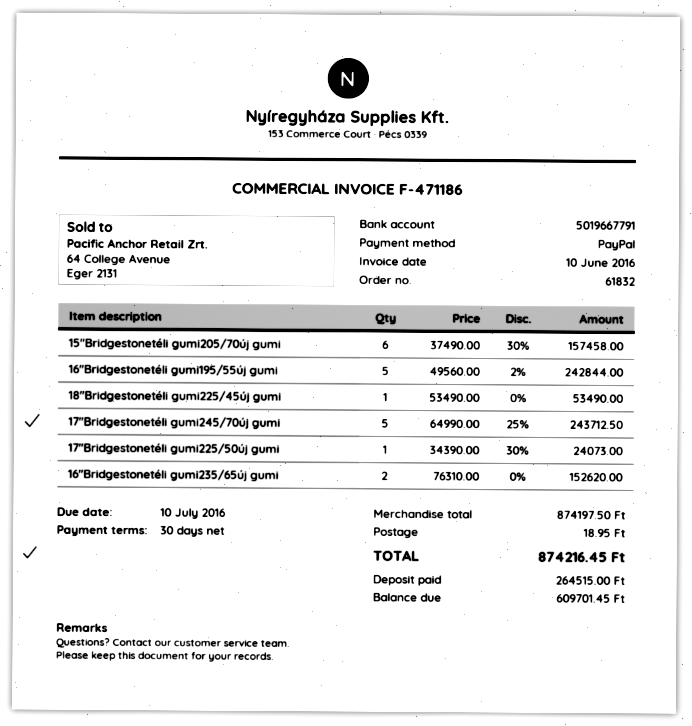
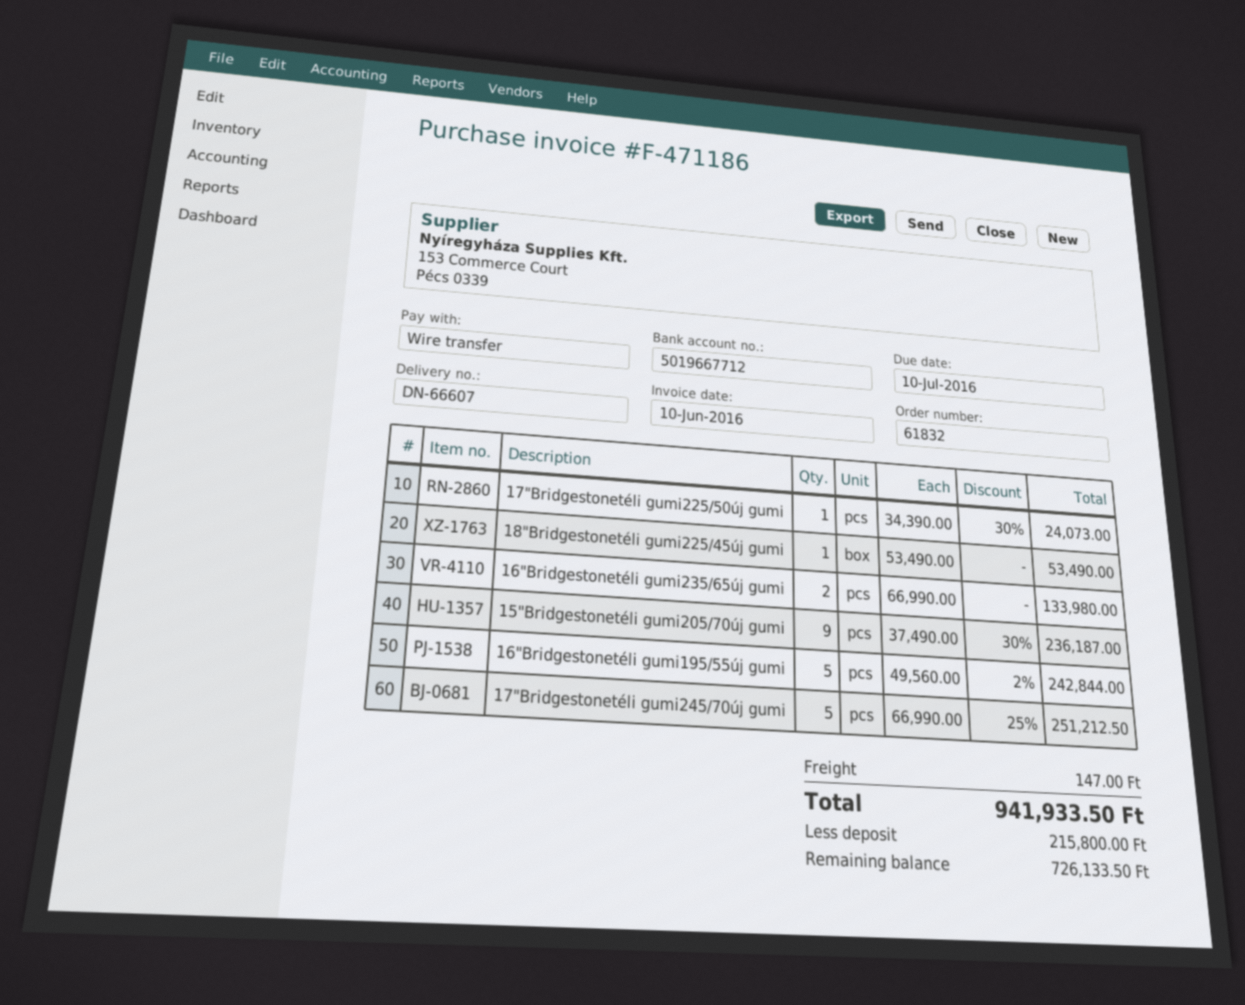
payment method: PayPal -> bank transfer
bank account: 5019667791 -> 5019667712
15"Bridgestonetéli gumi205/70új gumi: 6 x 37490.00 - 30% = 157458.00 -> 9 x 37490.00 - 30% = 236187.00
17"Bridgestonetéli gumi245/70új gumi: 5 x 64990.00 - 25% = 243712.50 -> 5 x 66990.00 - 25% = 251212.50
16"Bridgestonetéli gumi235/65új gumi: 2 x 76310.00 = 152620.00 -> 2 x 66990.00 = 133980.00
shipping: 18.95 -> 147.00
total: 874216.45 -> 941933.50
deposit: 264515.00 -> 215800.00
balance: 609701.45 -> 726133.50

